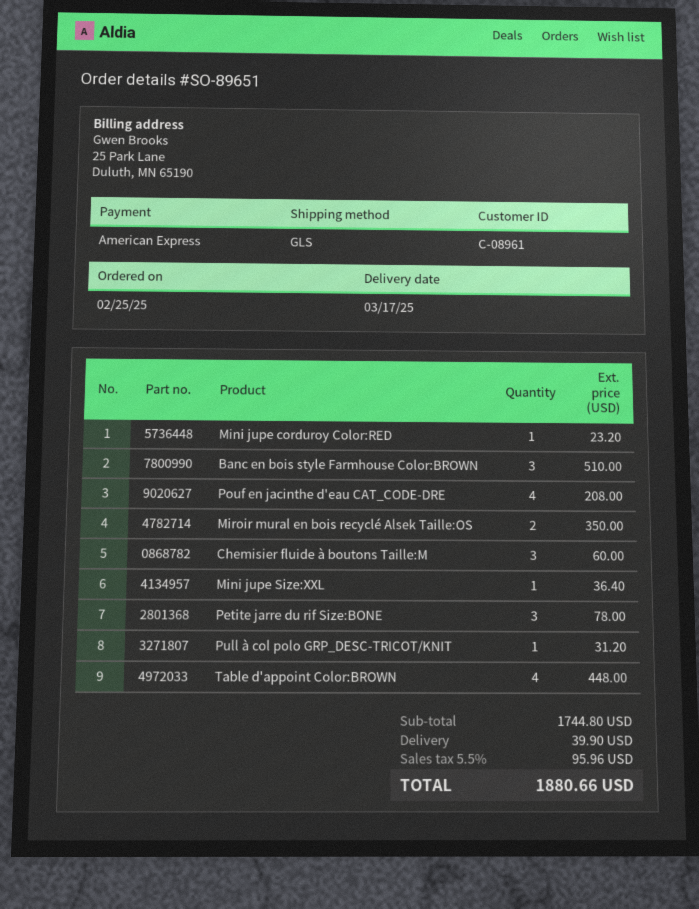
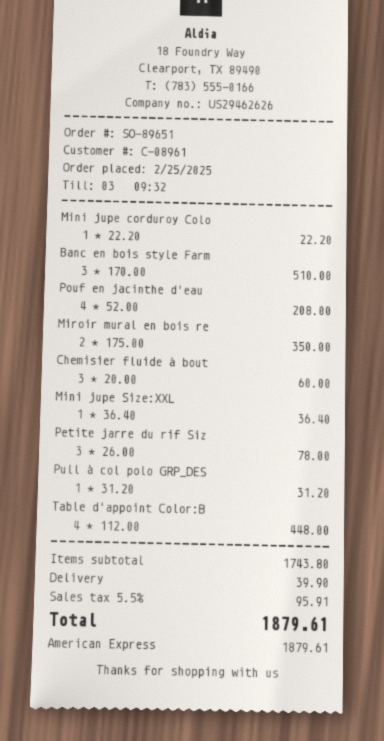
Mini jupe corduroy Color:RED: 1 for 23.20 -> 1 for 22.20
subtotal: 1744.80 -> 1743.80
tax: 5.5% = 95.96 -> 5.5% = 95.91
total: 1880.66 -> 1879.61

